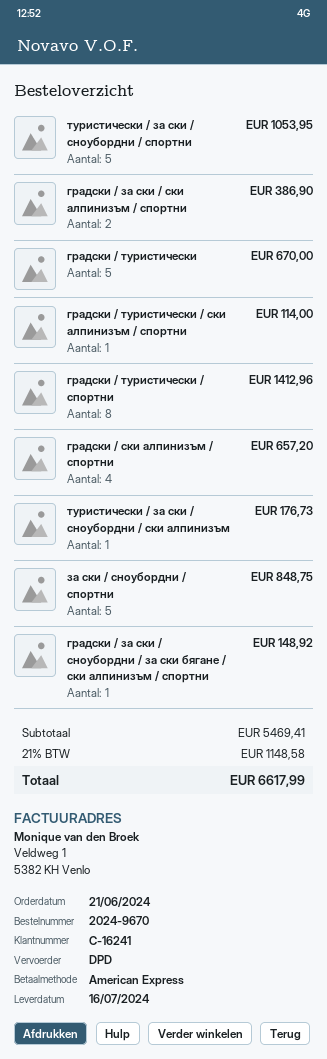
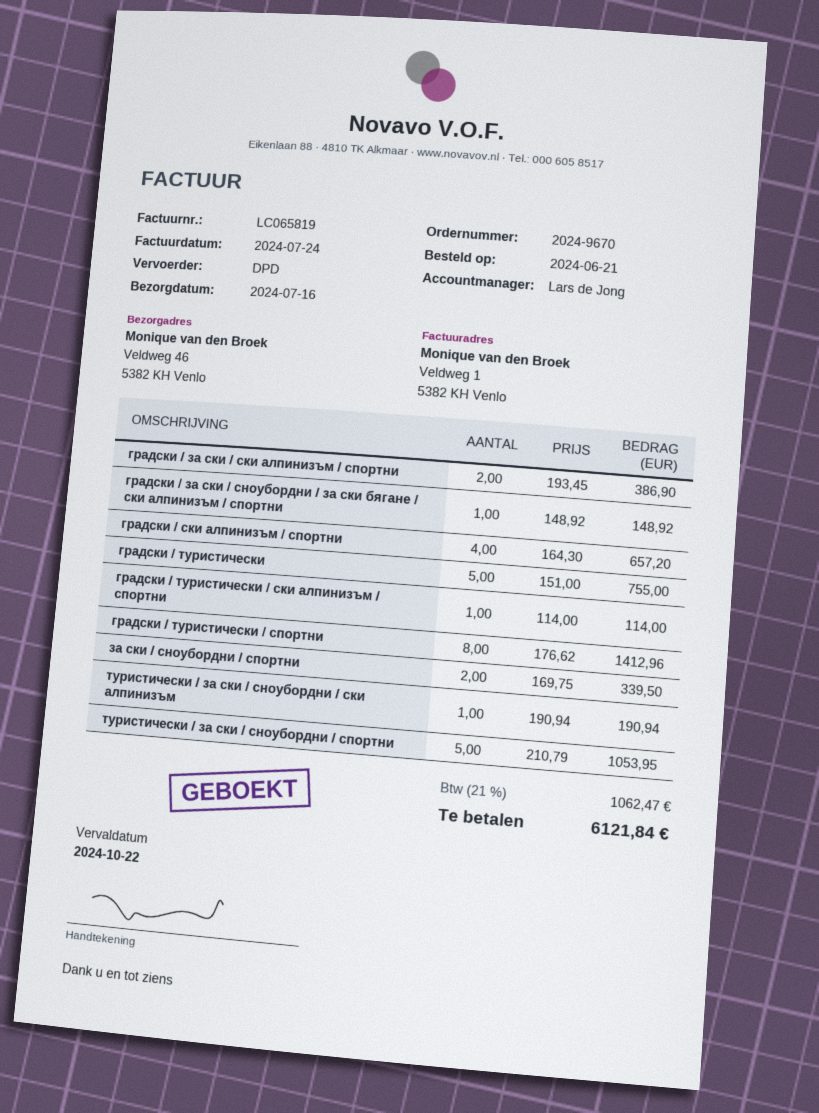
градски / туристически: 5 for 670.00 -> 5 for 755.00
туристически / за ски / сноубордни / ски алпинизъм: 1 for 176.73 -> 1 for 190.94
за ски / сноубордни / спортни: 5 for 848.75 -> 2 for 339.50
tax: 21% = 1148.58 -> 21% = 1062.47
total: 6617.99 -> 6121.84

